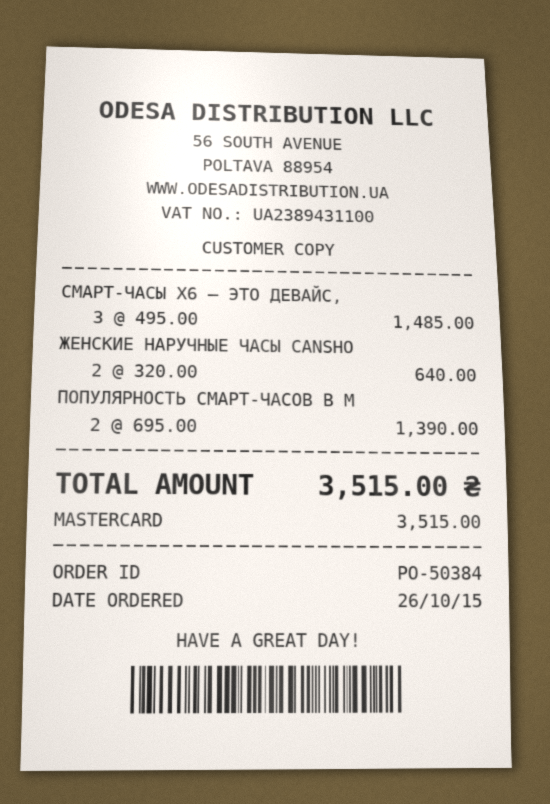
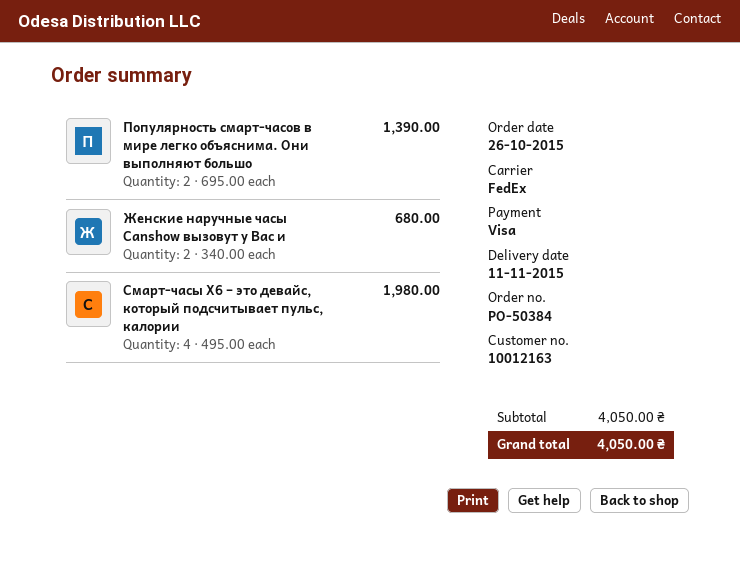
payment method: Mastercard -> Visa
СМАРТ-ЧАСЫ Х6 – ЭТО ДЕВАЙС,: 3 x 495.00 = 1485.00 -> 4 x 495.00 = 1980.00
ЖЕНСКИЕ НАРУЧНЫЕ ЧАСЫ CANSHO: 2 x 320.00 = 640.00 -> 2 x 340.00 = 680.00
total: 3515.00 -> 4050.00

